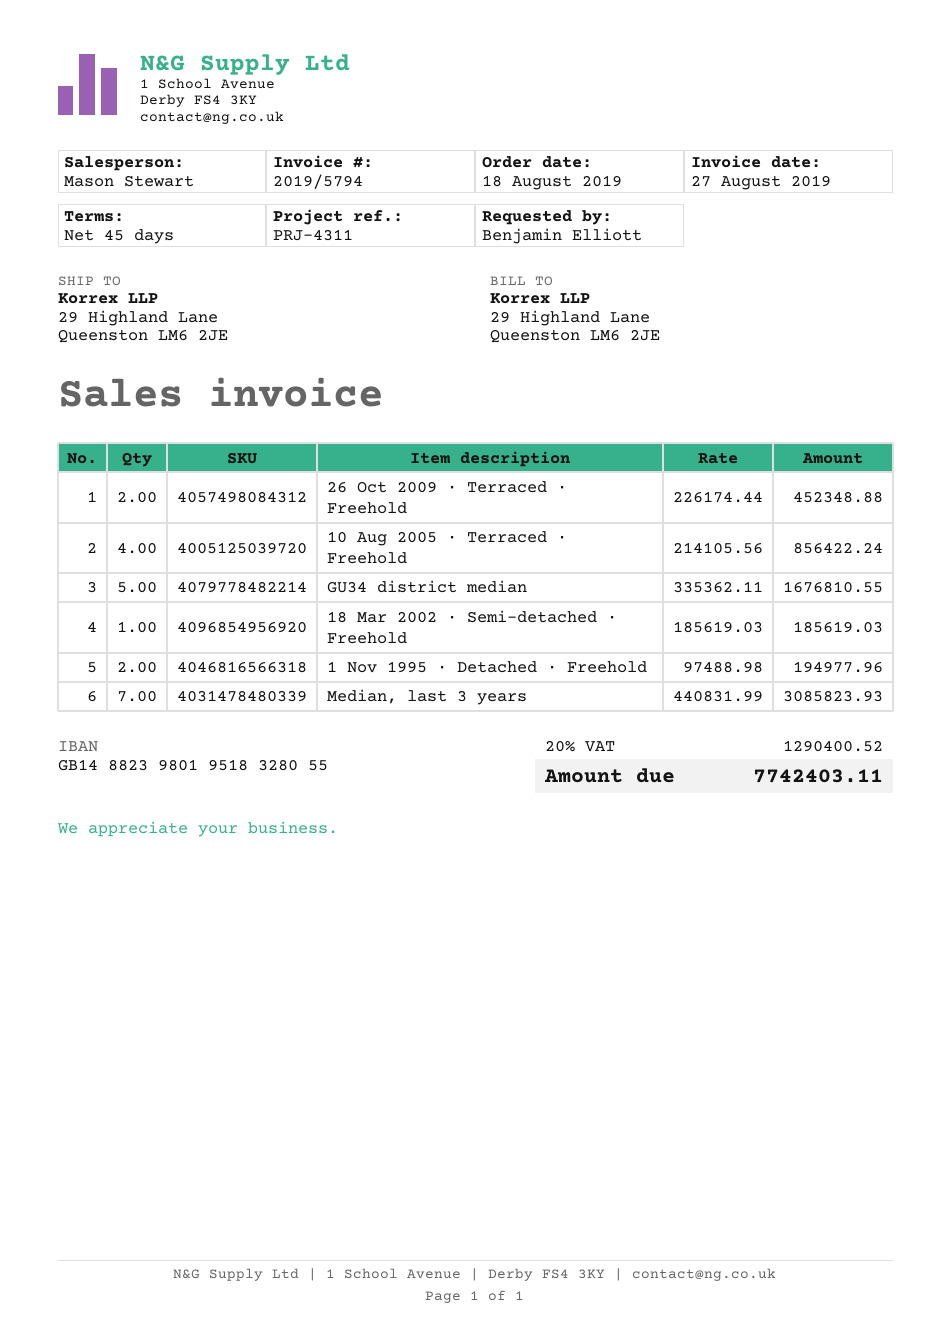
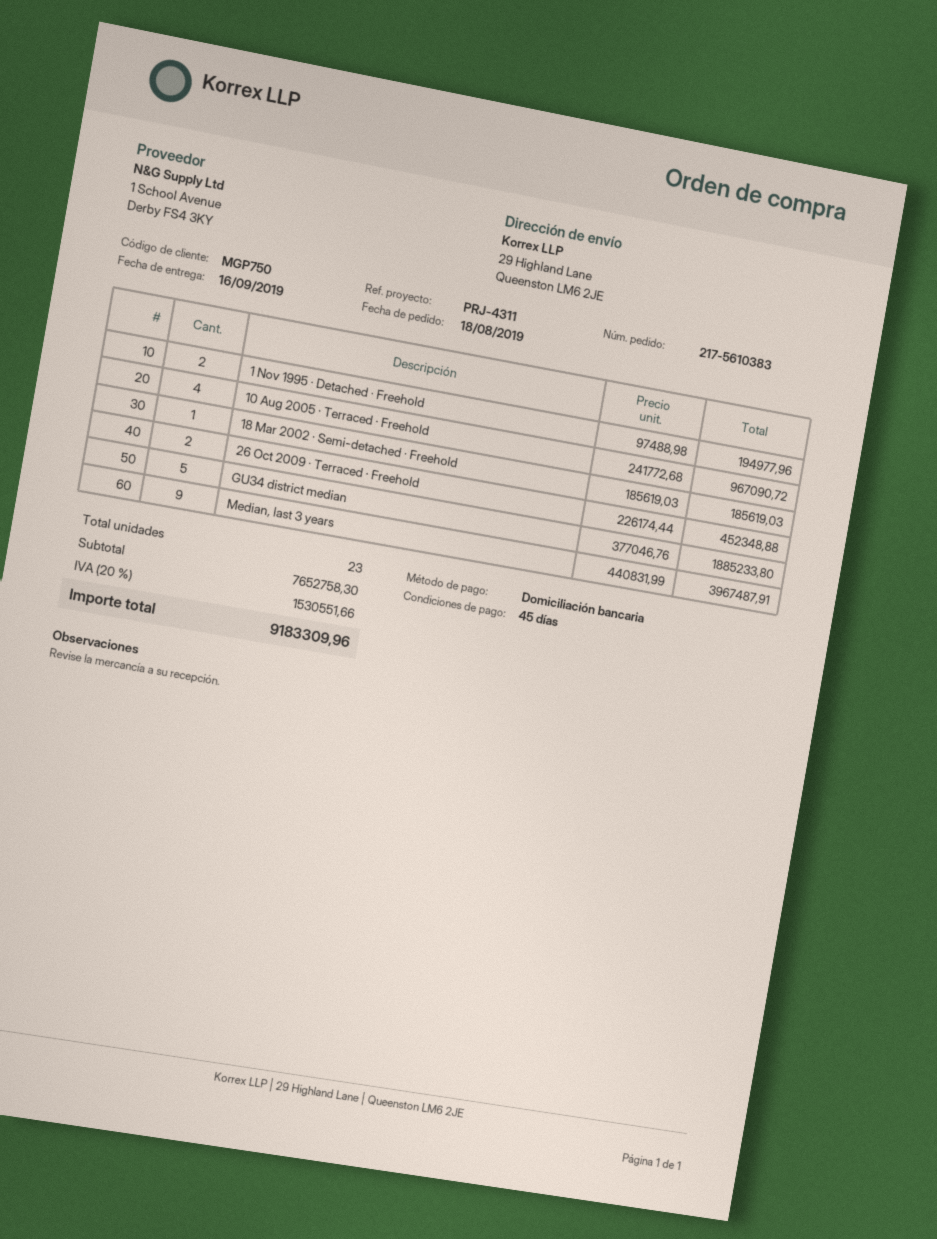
10 Aug 2005 · Terraced · Freehold: 4 x 214105.56 = 856422.24 -> 4 x 241772.68 = 967090.72
GU34 district median: 5 x 335362.11 = 1676810.55 -> 5 x 377046.76 = 1885233.80
Median, last 3 years: 7 x 440831.99 = 3085823.93 -> 9 x 440831.99 = 3967487.91
tax: 20% = 1290400.52 -> 20% = 1530551.66
total: 7742403.11 -> 9183309.96

